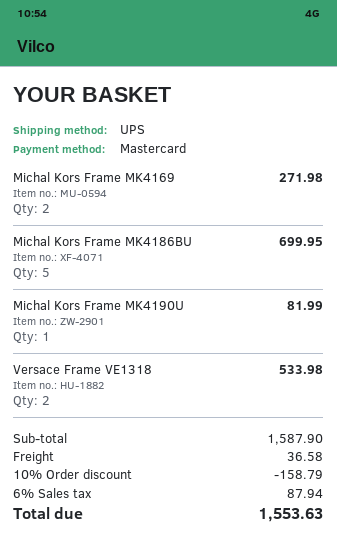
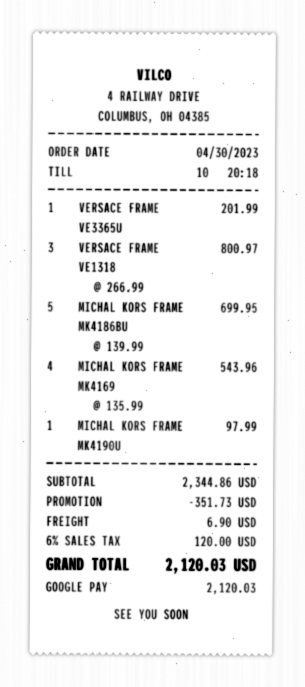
payment method: Mastercard -> Google Pay
Michal Kors Frame MK4169: 2 for 271.98 -> 4 for 543.96
Michal Kors Frame MK4190U: 1 for 81.99 -> 1 for 97.99
Versace Frame VE1318: 2 for 533.98 -> 3 for 800.97
VERSACE FRAME VE3365U: none -> 1 for 201.99
subtotal: 1587.90 -> 2344.86
discount: 158.79 -> 351.73
shipping: 36.58 -> 6.90
tax: 6% = 87.94 -> 6% = 120.00
total: 1553.63 -> 2120.03

